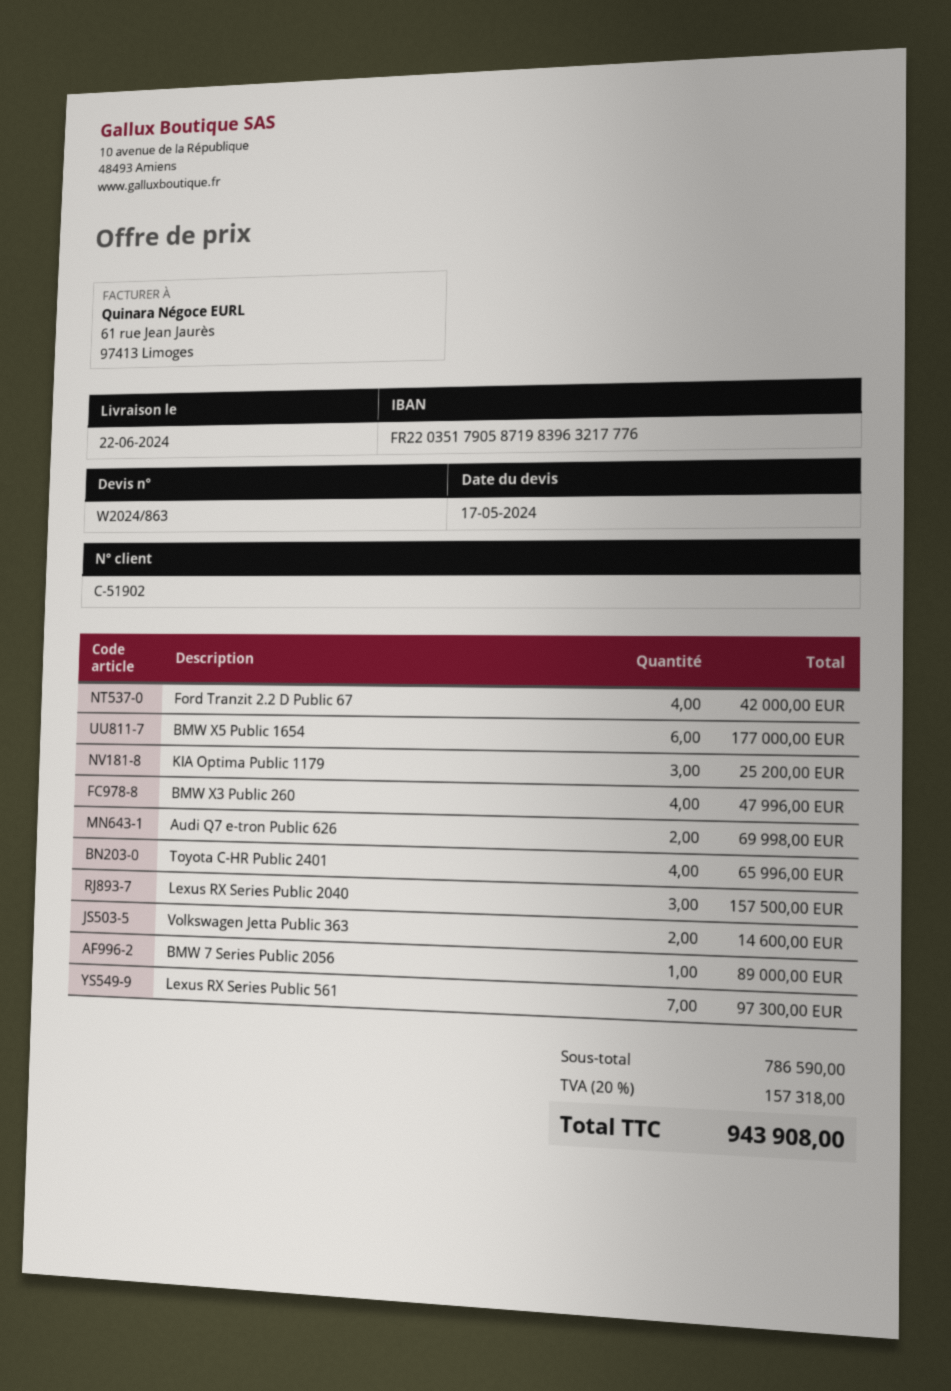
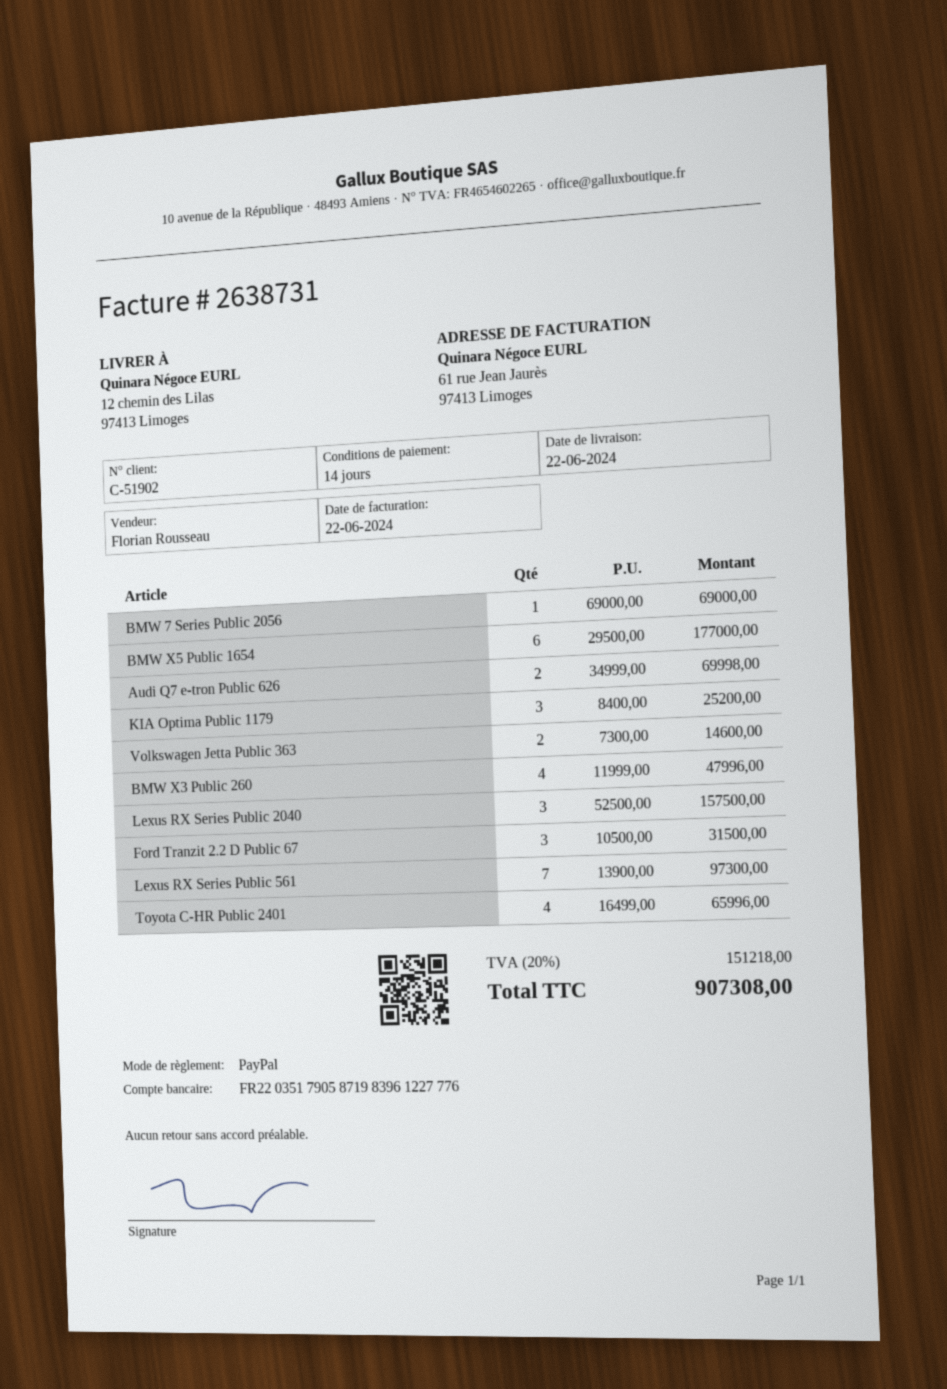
bank account: FR2203517905871983963217776 -> FR2203517905871983961227776
Ford Tranzit 2.2 D Public 67: 4 for 42000.00 -> 3 for 31500.00
BMW 7 Series Public 2056: 1 for 89000.00 -> 1 for 69000.00
tax: 20% = 157318.00 -> 20% = 151218.00
total: 943908.00 -> 907308.00

